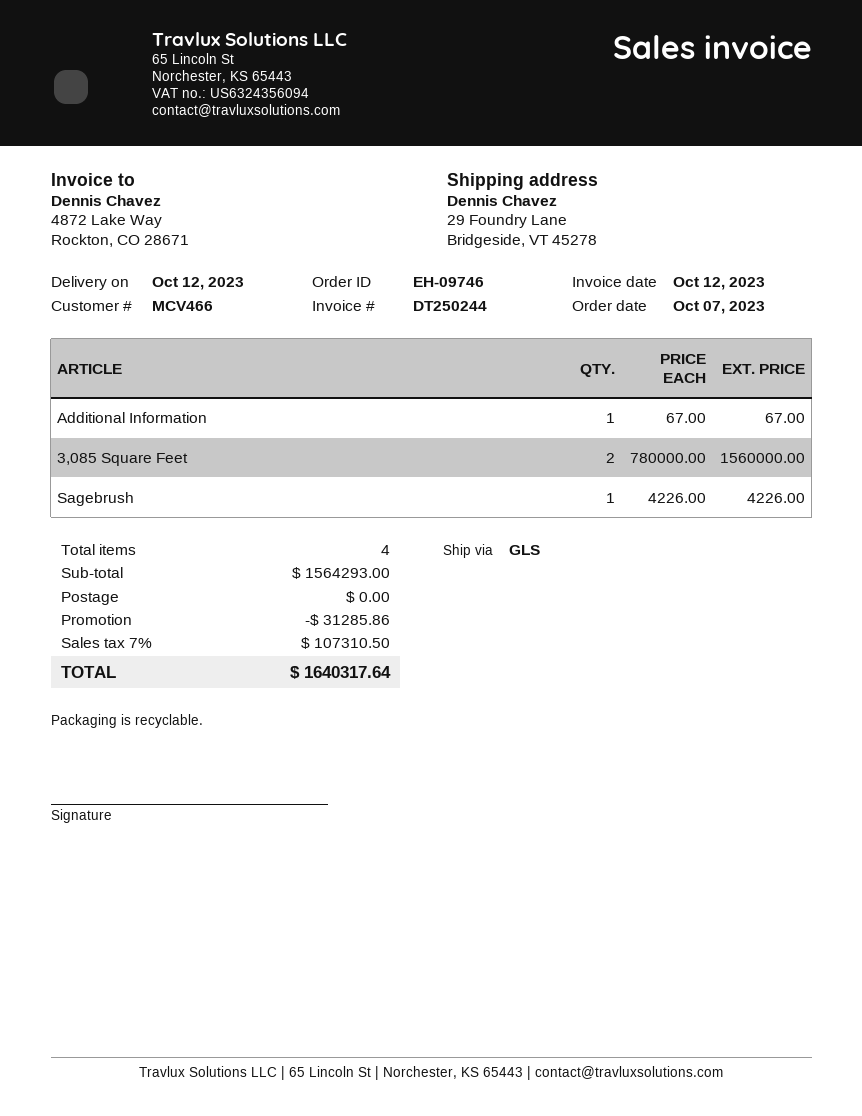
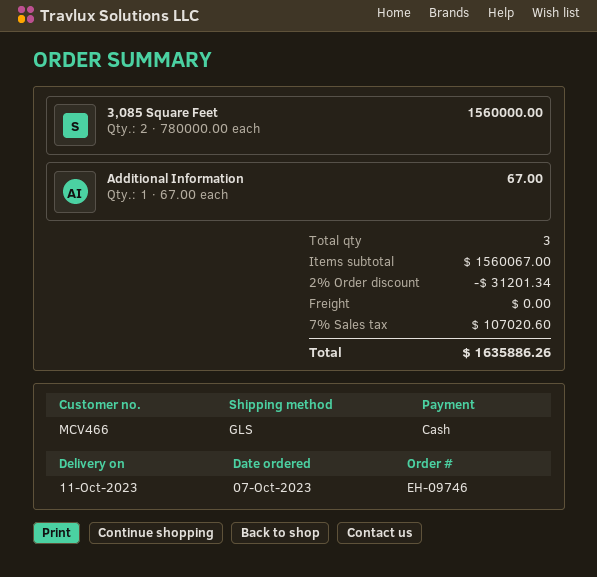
delivery date: 2023-10-12 -> 2023-10-11
Sagebrush: 1 x 4226.00 = 4226.00 -> none
total quantity: 4 -> 3
subtotal: 1564293.00 -> 1560067.00
discount: 31285.86 -> 31201.34
tax: 7% = 107310.50 -> 7% = 107020.60
total: 1640317.64 -> 1635886.26

